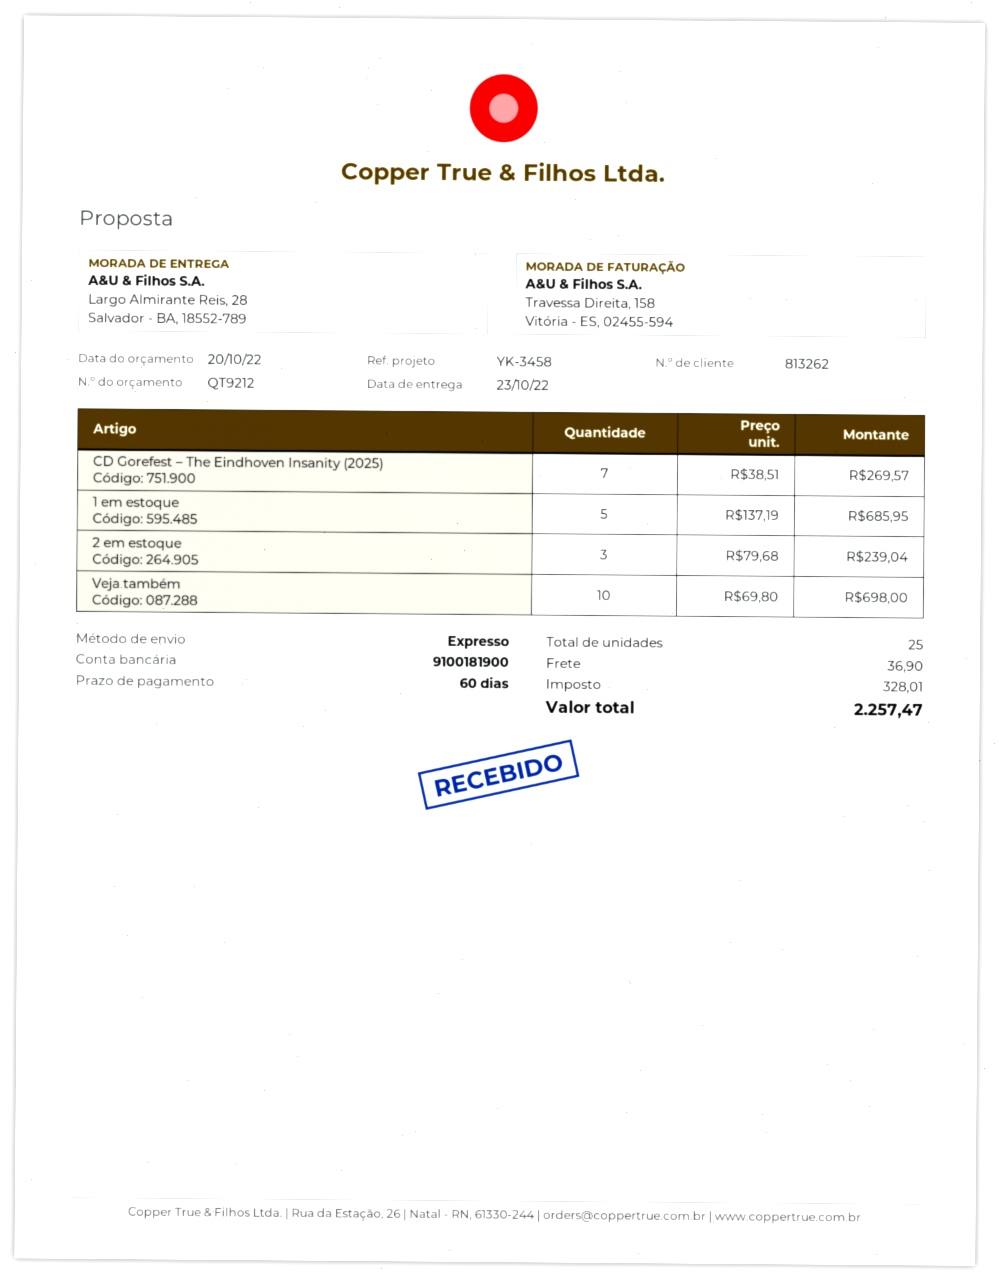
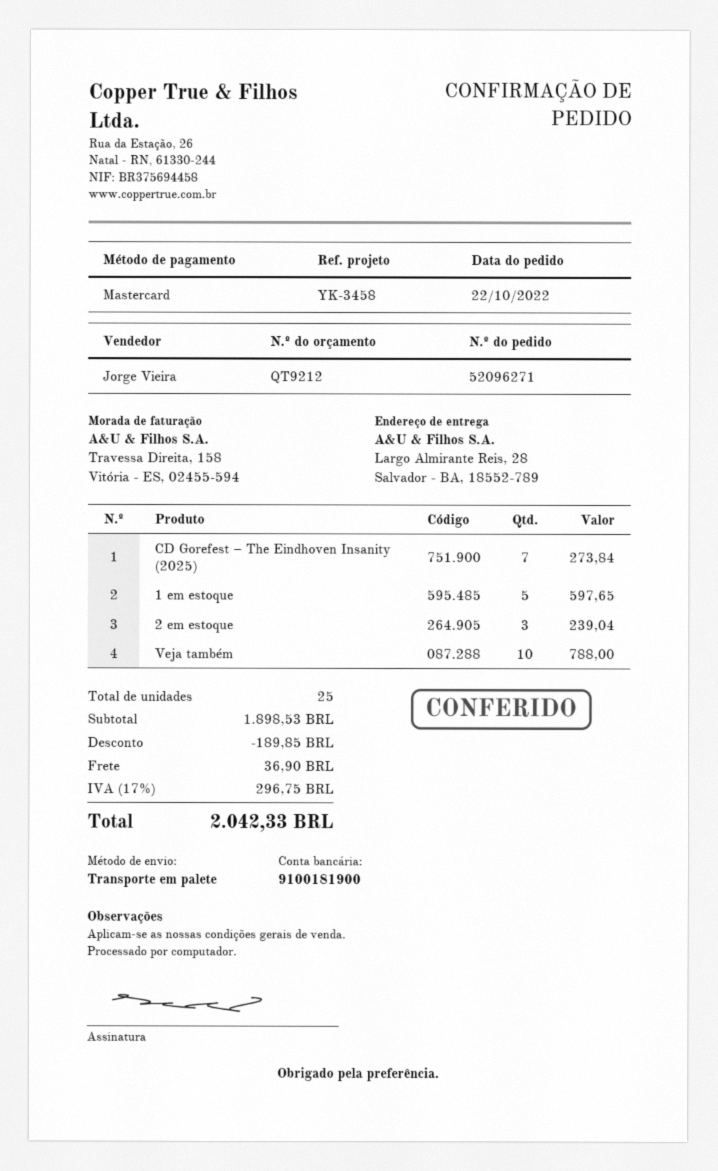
shipping method: express -> pallet freight
CD Gorefest – The Eindhoven Insanity (2025): 7 for 269.57 -> 7 for 273.84
1 em estoque: 5 for 685.95 -> 5 for 597.65
Veja também: 10 for 698.00 -> 10 for 788.00
discount: none -> 189.85
tax: 328.01 -> 296.75
total: 2257.47 -> 2042.33

